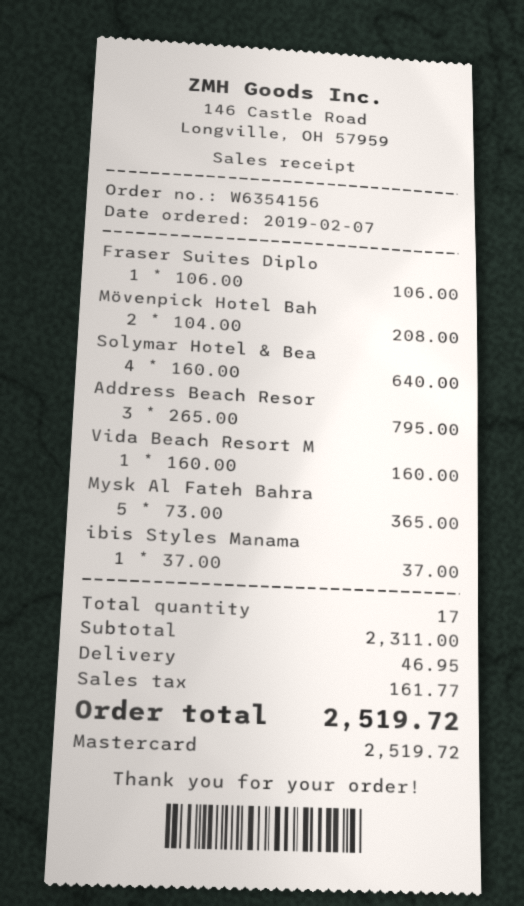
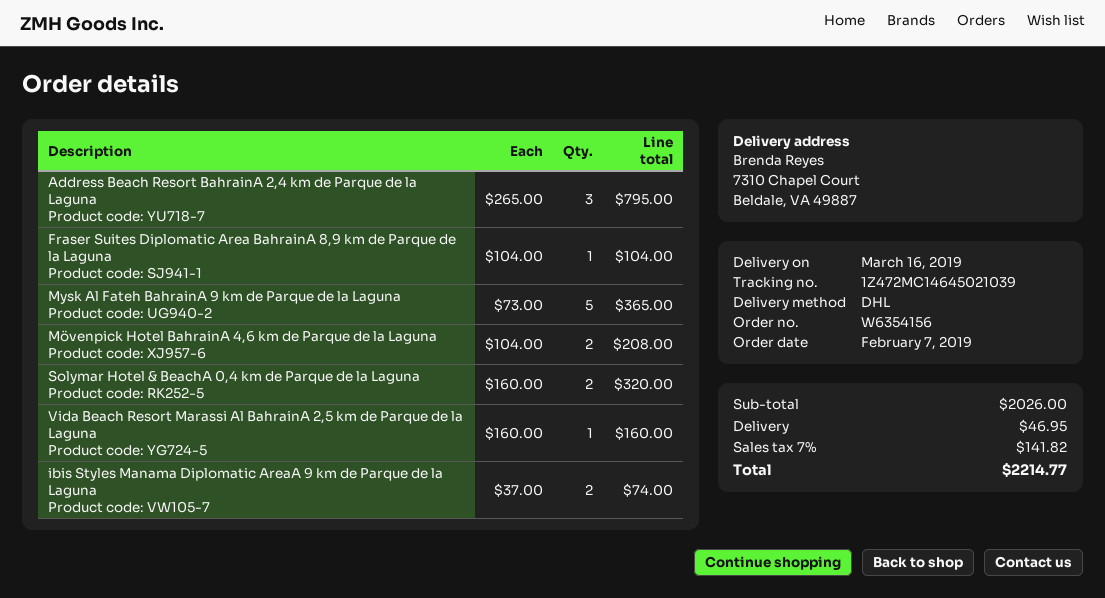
Fraser Suites Diplo: 1 x 106.00 = 106.00 -> 1 x 104.00 = 104.00
Solymar Hotel & Bea: 4 x 160.00 = 640.00 -> 2 x 160.00 = 320.00
ibis Styles Manama: 1 x 37.00 = 37.00 -> 2 x 37.00 = 74.00
subtotal: 2311.00 -> 2026.00
tax: 161.77 -> 141.82
total: 2519.72 -> 2214.77

